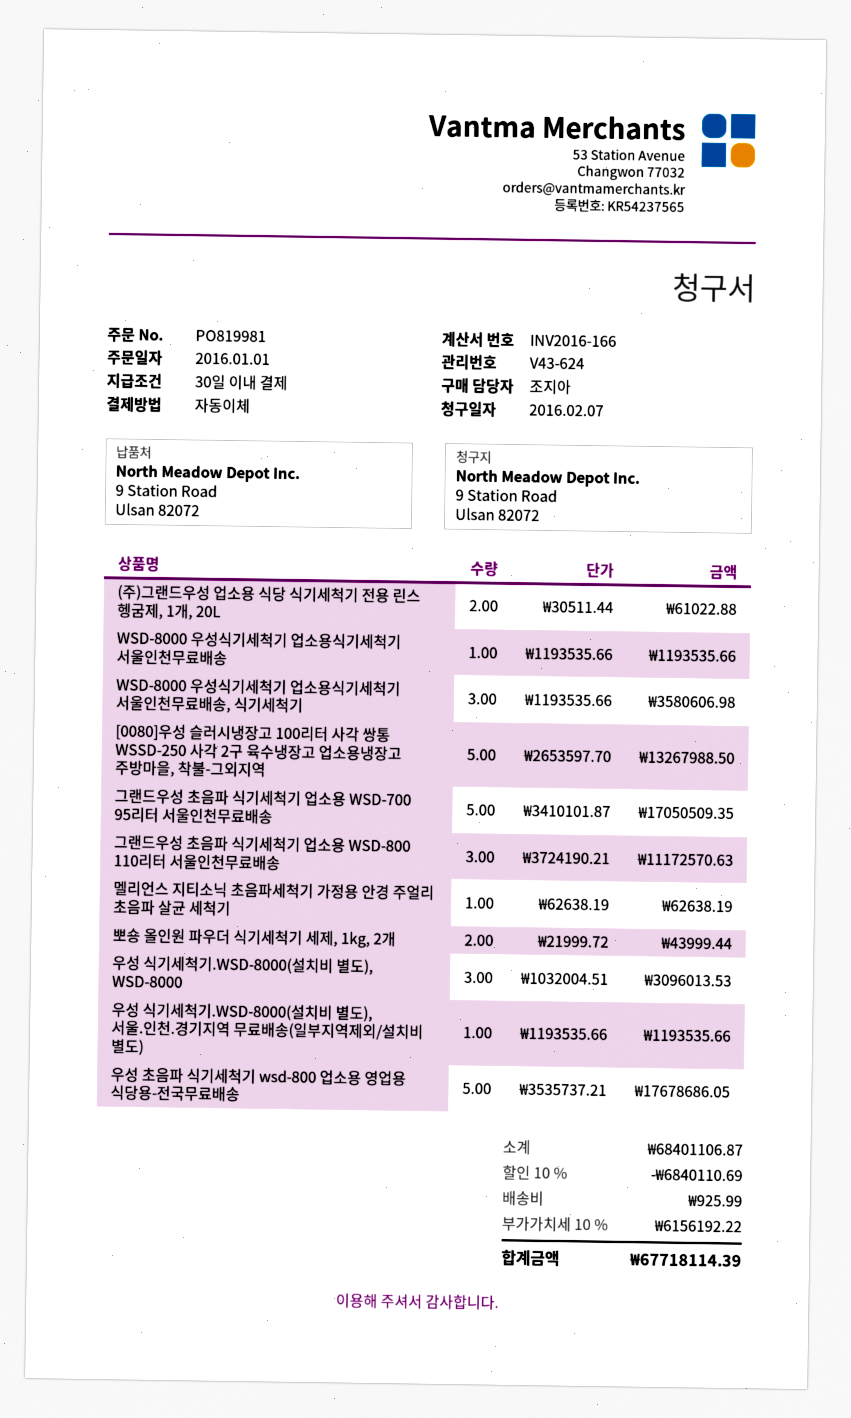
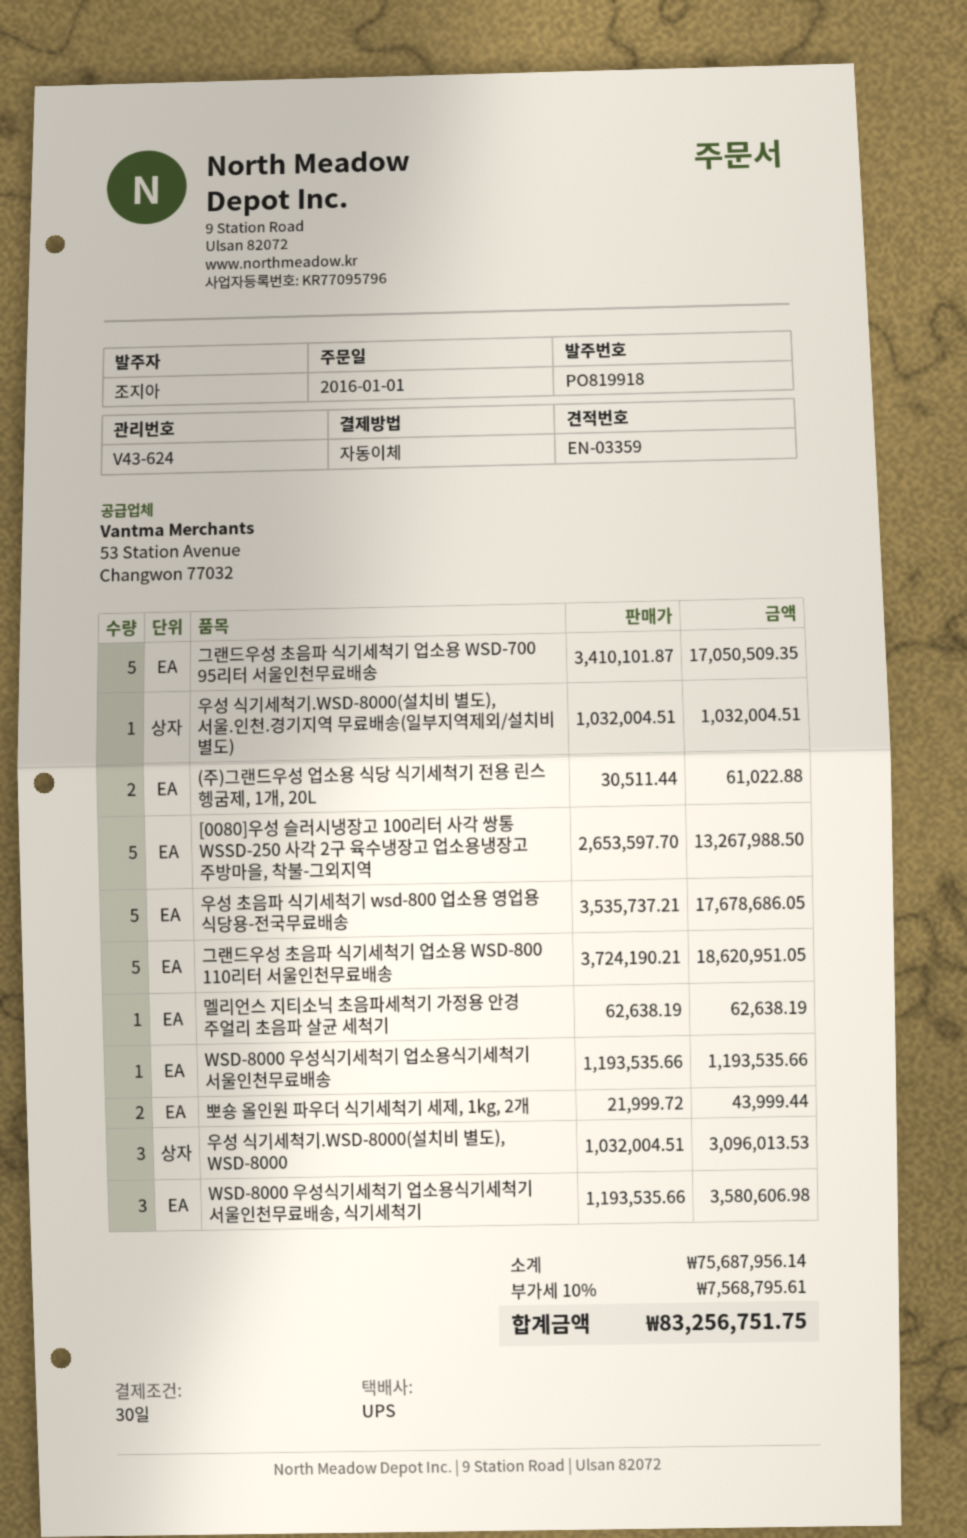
order number: PO819981 -> PO819918
그랜드우성 초음파 식기세척기 업소용 WSD-800 110리터 서울인천무료배송: 3 x 3724190.21 = 11172570.63 -> 5 x 3724190.21 = 18620951.05
우성 식기세척기.WSD-8000(설치비 별도), 서울.인천.경기지역 무료배송(일부지역제외/설치비 별도): 1 x 1193535.66 = 1193535.66 -> 1 x 1032004.51 = 1032004.51
subtotal: 68401106.87 -> 75687956.14
discount: 10% = 6840110.69 -> none
shipping: 925.99 -> none
tax: 10% = 6156192.22 -> 10% = 7568795.61
total: 67718114.39 -> 83256751.75

